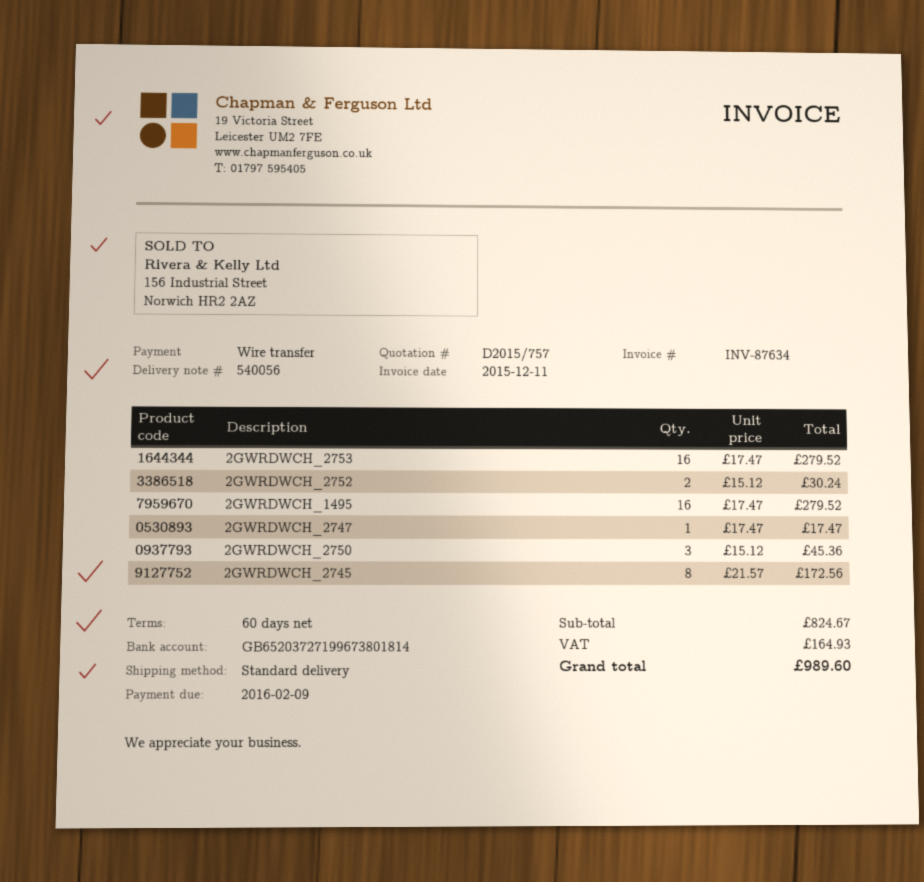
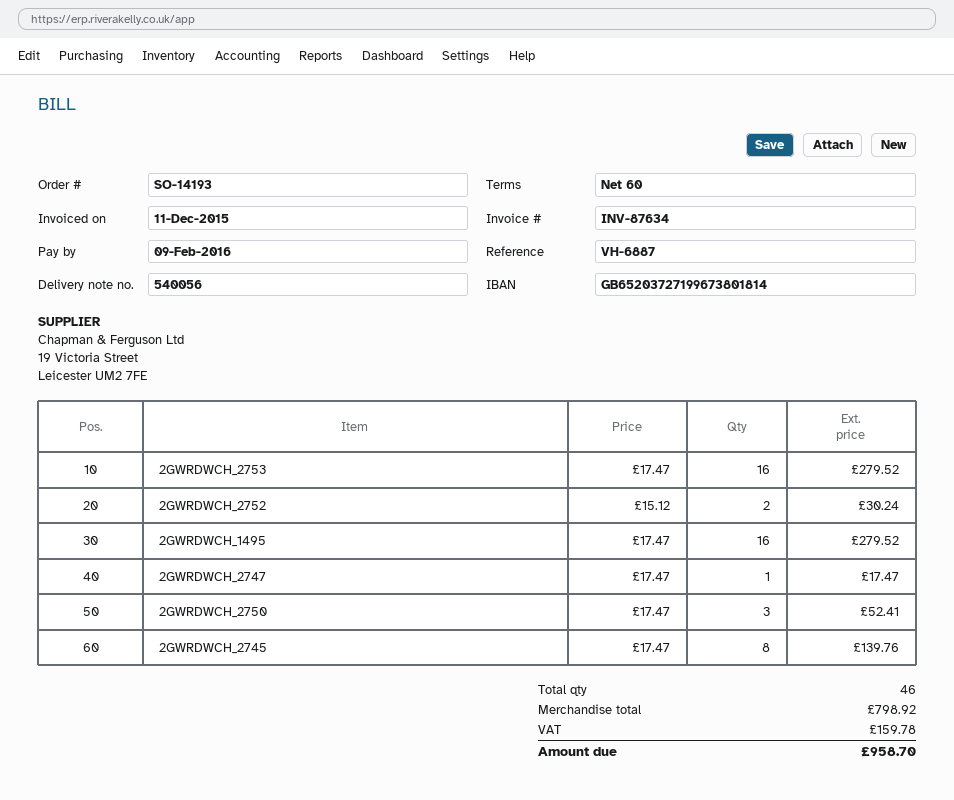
2GWRDWCH_2750: 3 x 15.12 = 45.36 -> 3 x 17.47 = 52.41
2GWRDWCH_2745: 8 x 21.57 = 172.56 -> 8 x 17.47 = 139.76
subtotal: 824.67 -> 798.92
tax: 164.93 -> 159.78
total: 989.60 -> 958.70

